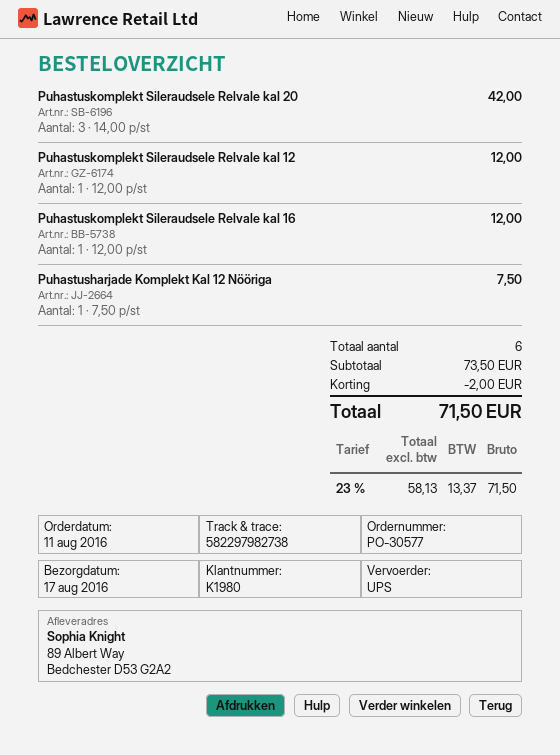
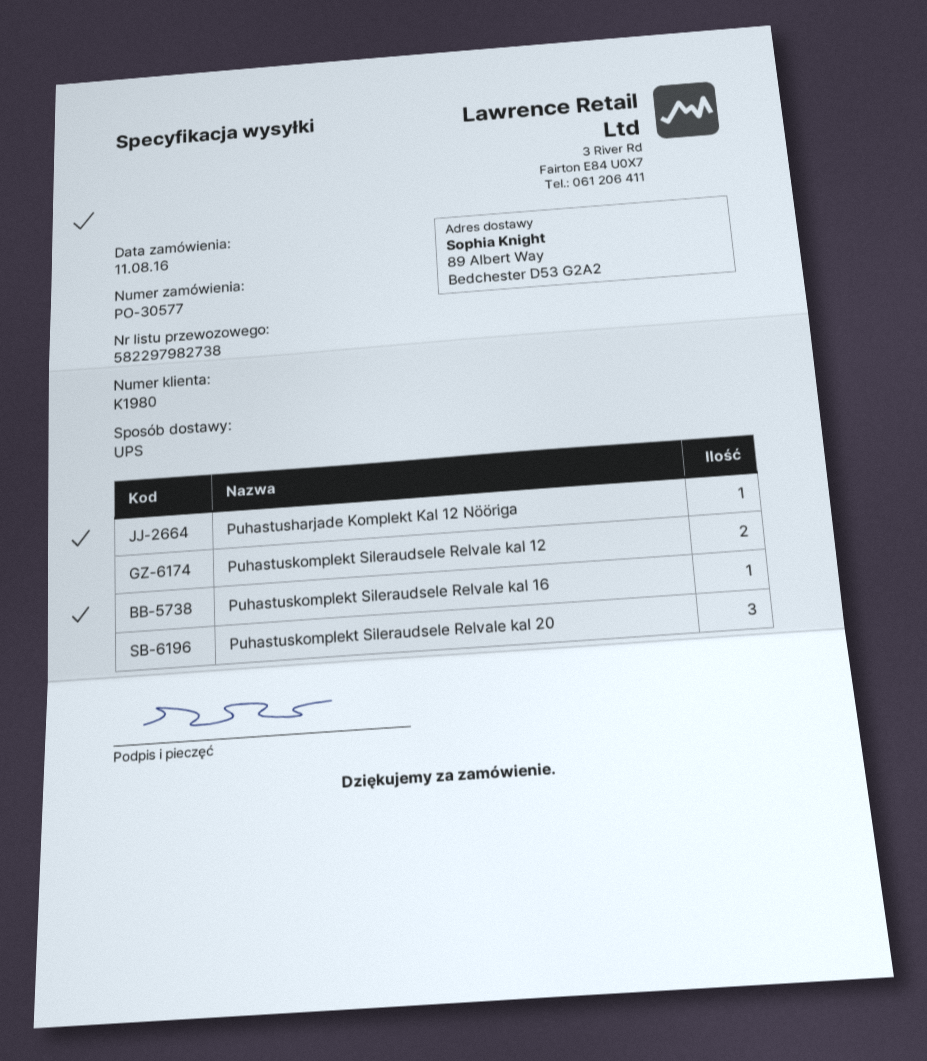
Puhastuskomplekt Sileraudsele Relvale kal 12: 1 -> 2

